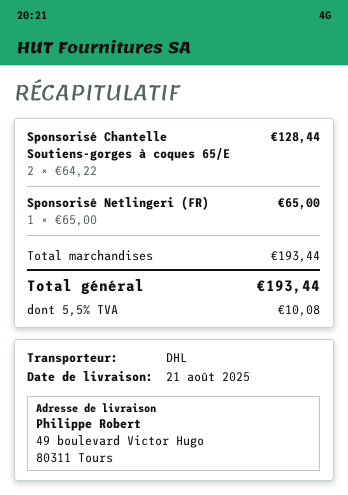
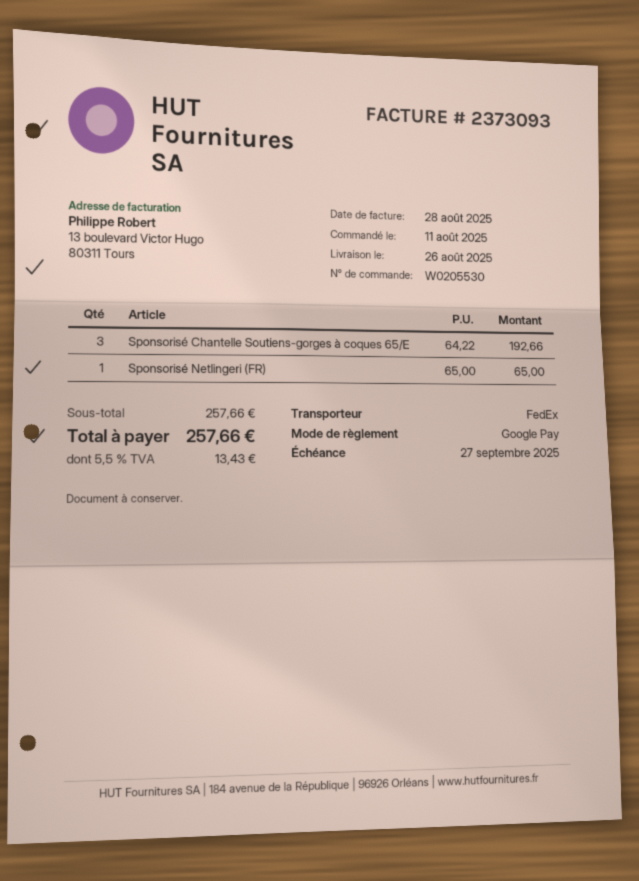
delivery date: 2025-08-21 -> 2025-08-26
shipping method: DHL -> FedEx
Sponsorisé Chantelle Soutiens-gorges à coques 65/E: 2 x 64.22 = 128.44 -> 3 x 64.22 = 192.66
subtotal: 193.44 -> 257.66
tax: 5.5% = 10.08 -> 5.5% = 13.43
total: 193.44 -> 257.66

